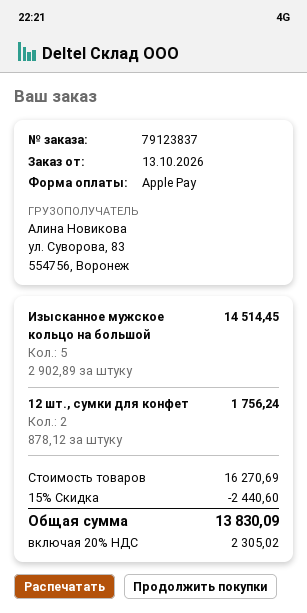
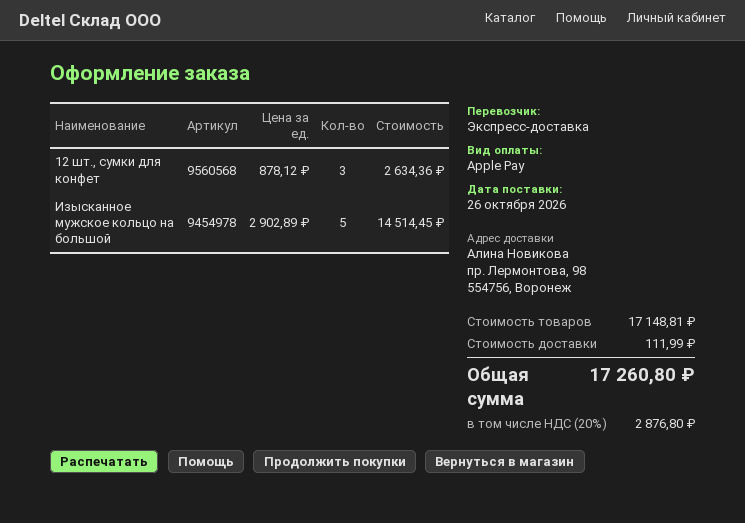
ship to: ул. Суворова, 83, 554756, Воронеж -> пр. Лермонтова, 98, 554756, Воронеж
12 шт., сумки для конфет: 2 x 878.12 = 1756.24 -> 3 x 878.12 = 2634.36
subtotal: 16270.69 -> 17148.81
discount: 15% = 2440.60 -> none
shipping: none -> 111.99
tax: 20% = 2305.02 -> 20% = 2876.80
total: 13830.09 -> 17260.80

